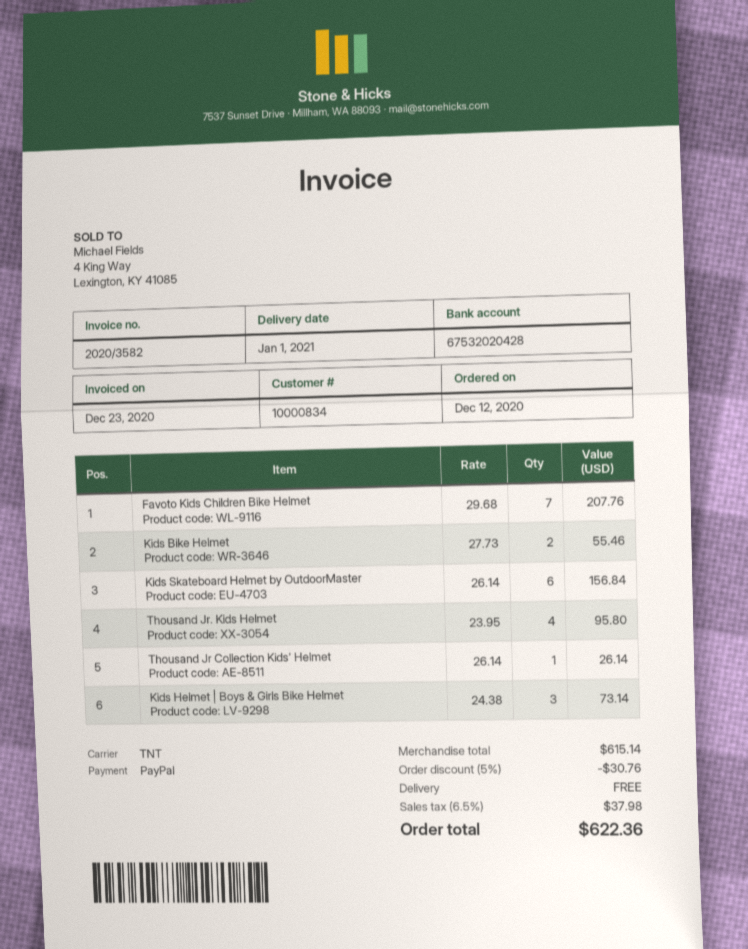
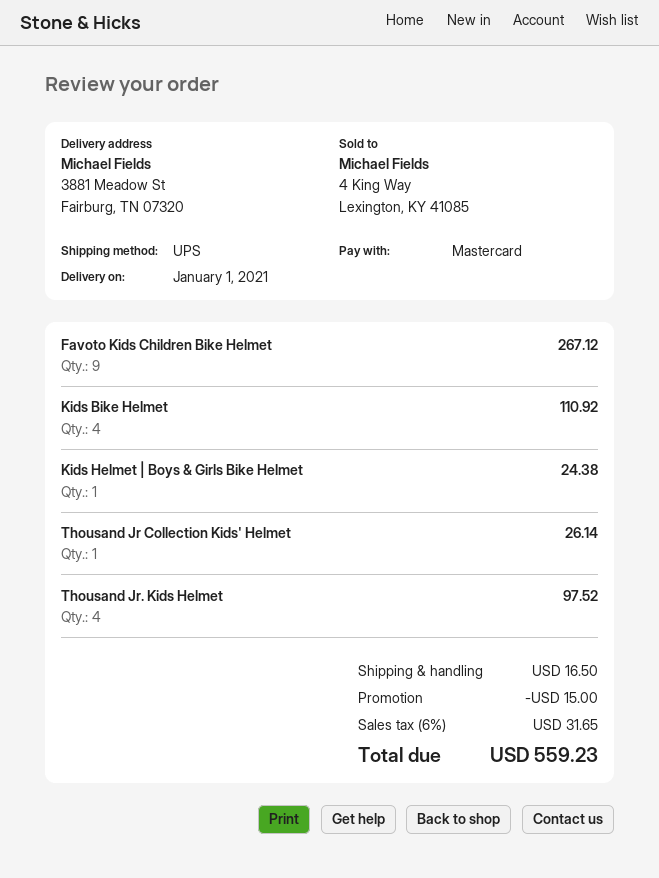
payment method: PayPal -> Mastercard
shipping method: TNT -> UPS
Favoto Kids Children Bike Helmet: 7 for 207.76 -> 9 for 267.12
Kids Bike Helmet: 2 for 55.46 -> 4 for 110.92
Kids Skateboard Helmet by OutdoorMaster: 6 for 156.84 -> none
Thousand Jr. Kids Helmet: 4 for 95.80 -> 4 for 97.52
Kids Helmet | Boys & Girls Bike Helmet: 3 for 73.14 -> 1 for 24.38
discount: 30.76 -> 15.00
shipping: 0.00 -> 16.50
tax: 6.5% = 37.98 -> 6% = 31.65
total: 622.36 -> 559.23

